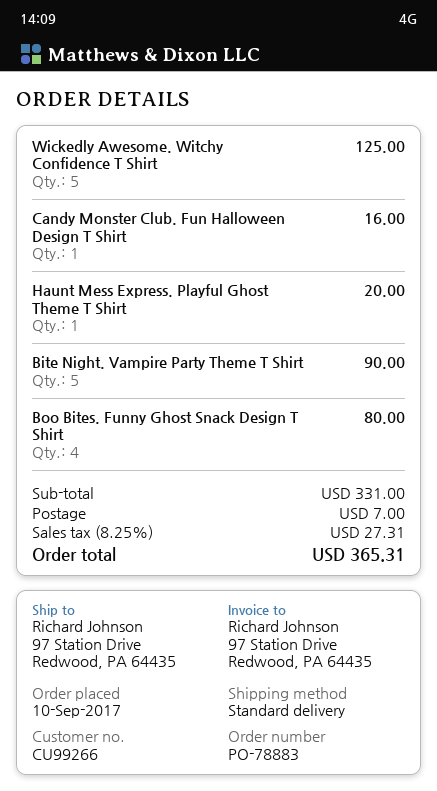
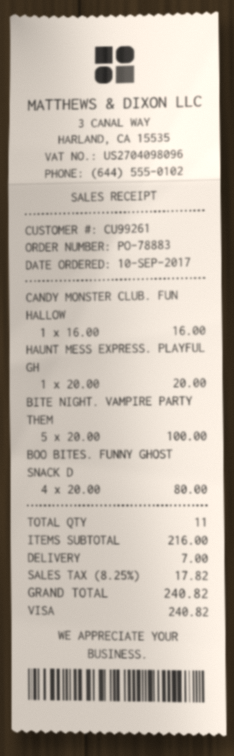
customer number: CU99266 -> CU99261
Wickedly Awesome. Witchy Confidence T Shirt: 5 for 125.00 -> none
Bite Night. Vampire Party Theme T Shirt: 5 for 90.00 -> 5 for 100.00
subtotal: 331.00 -> 216.00
tax: 8.25% = 27.31 -> 8.25% = 17.82
total: 365.31 -> 240.82

